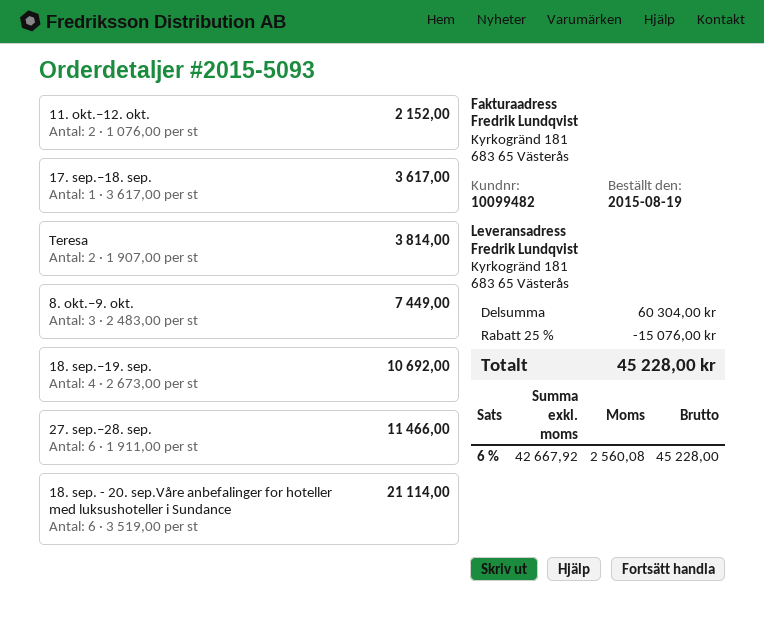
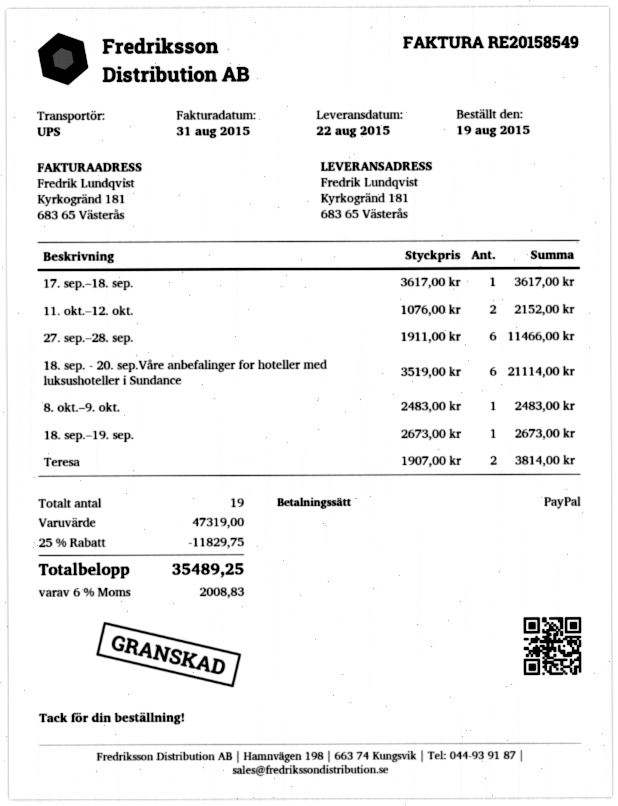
8. okt.–9. okt.: 3 x 2483.00 = 7449.00 -> 1 x 2483.00 = 2483.00
18. sep.–19. sep.: 4 x 2673.00 = 10692.00 -> 1 x 2673.00 = 2673.00
subtotal: 60304.00 -> 47319.00
discount: 25% = 15076.00 -> 25% = 11829.75
tax: 6% = 2560.08 -> 6% = 2008.83
total: 45228.00 -> 35489.25

